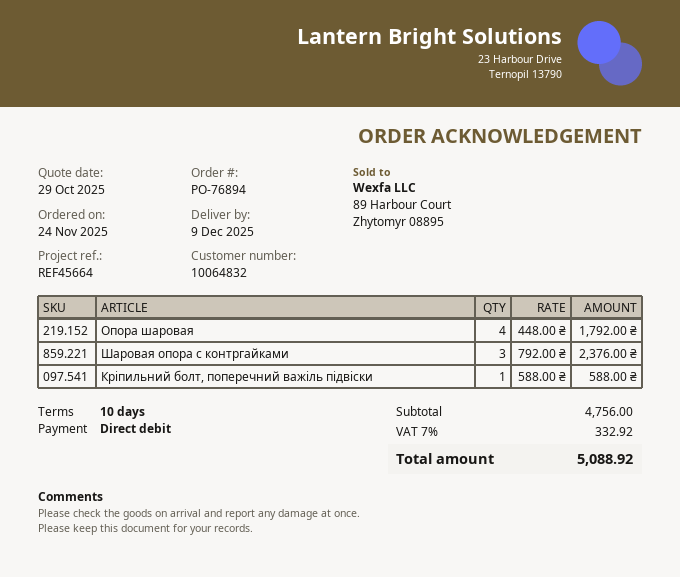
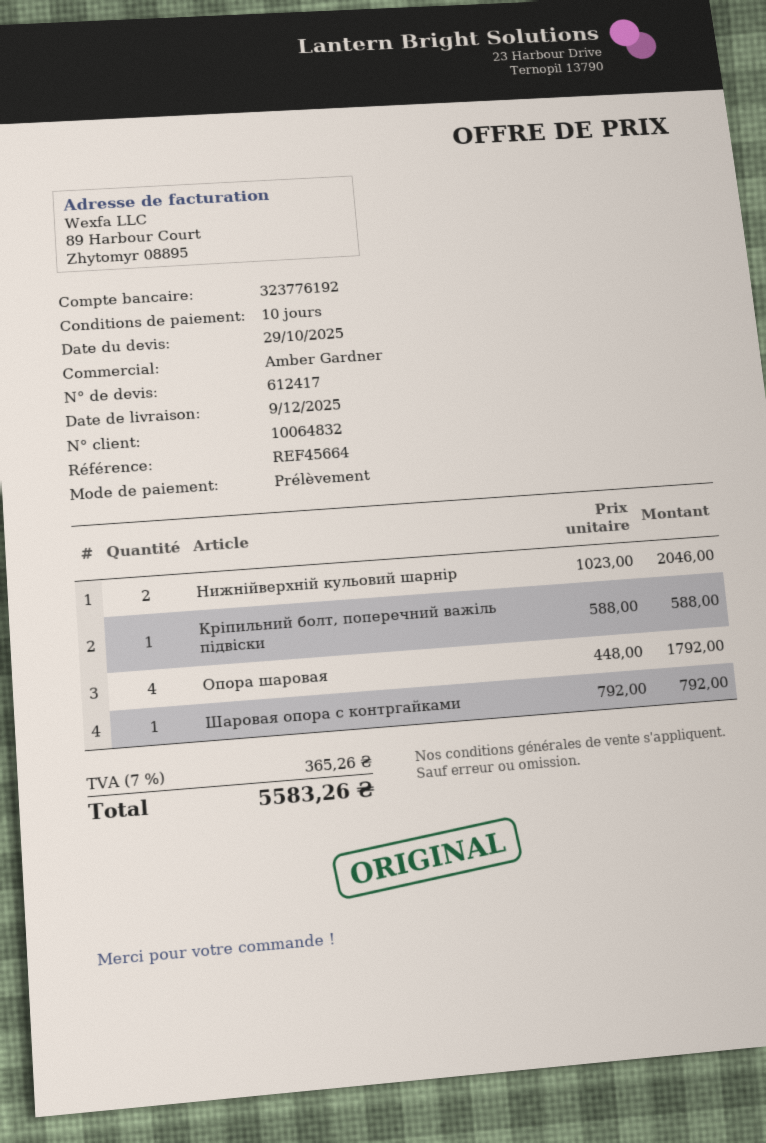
Шаровая опора с контргайками: 3 x 792.00 = 2376.00 -> 1 x 792.00 = 792.00
Нижнійверхній кульовий шарнір: none -> 2 x 1023.00 = 2046.00
tax: 7% = 332.92 -> 7% = 365.26
total: 5088.92 -> 5583.26

